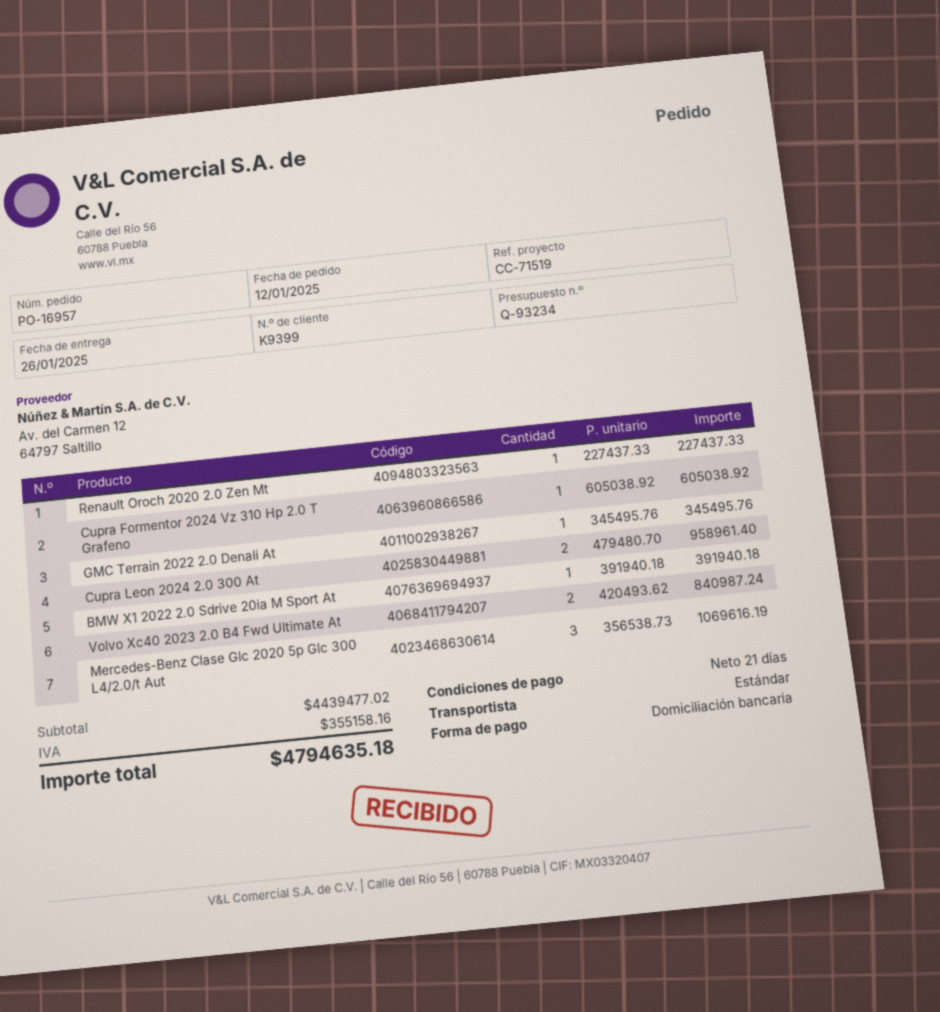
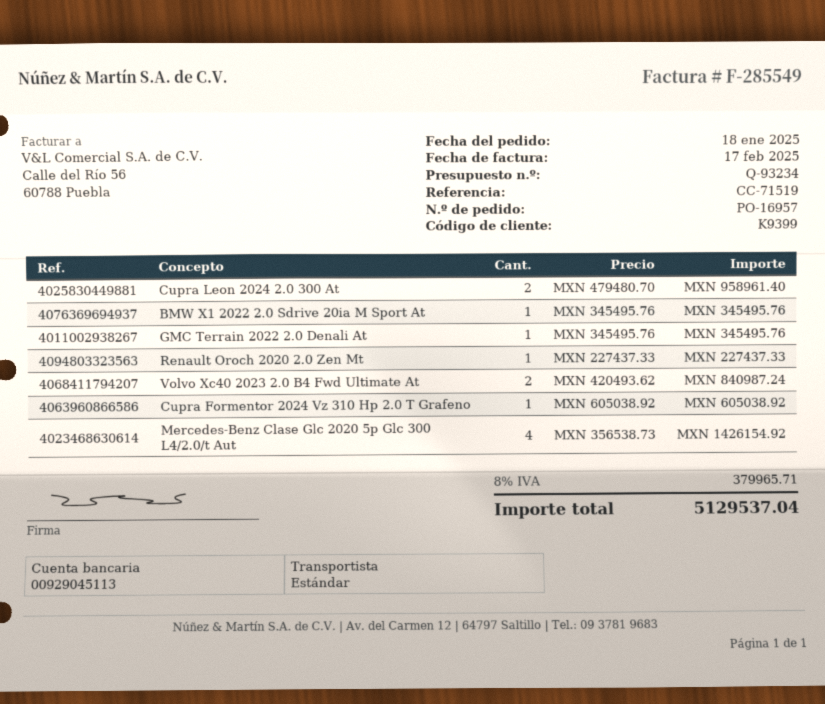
order date: 2025-01-12 -> 2025-01-18
BMW X1 2022 2.0 Sdrive 20ia M Sport At: 1 x 391940.18 = 391940.18 -> 1 x 345495.76 = 345495.76
Mercedes-Benz Clase Glc 2020 5p Glc 300 L4/2.0/t Aut: 3 x 356538.73 = 1069616.19 -> 4 x 356538.73 = 1426154.92
tax: 355158.16 -> 379965.71
total: 4794635.18 -> 5129537.04

